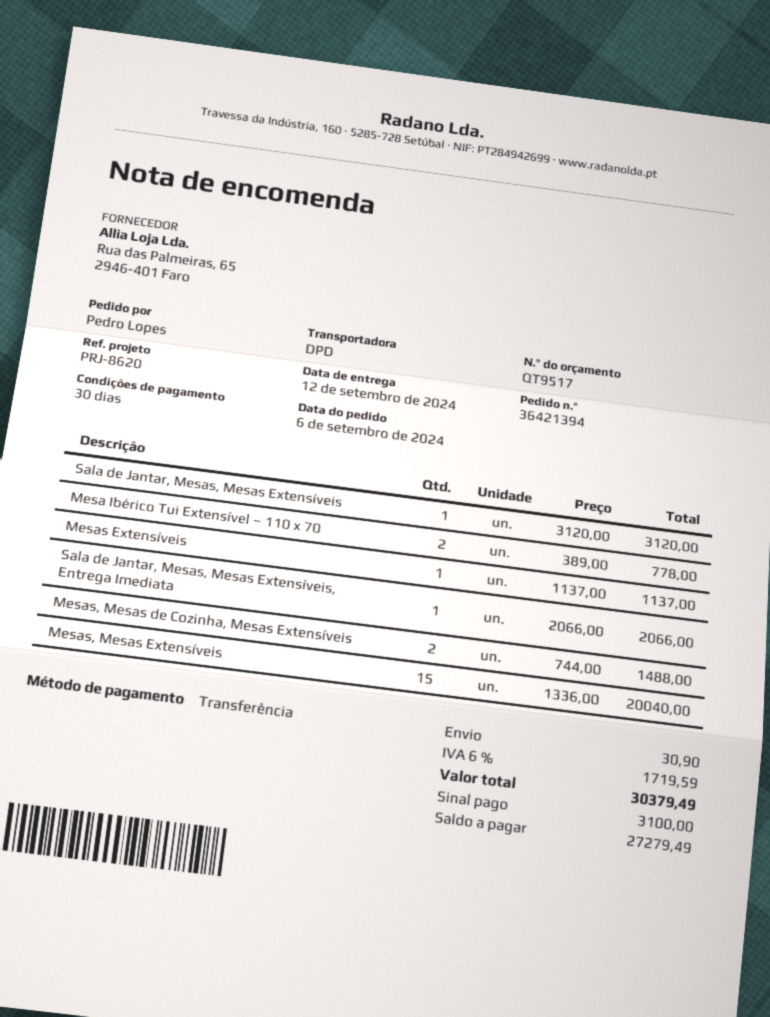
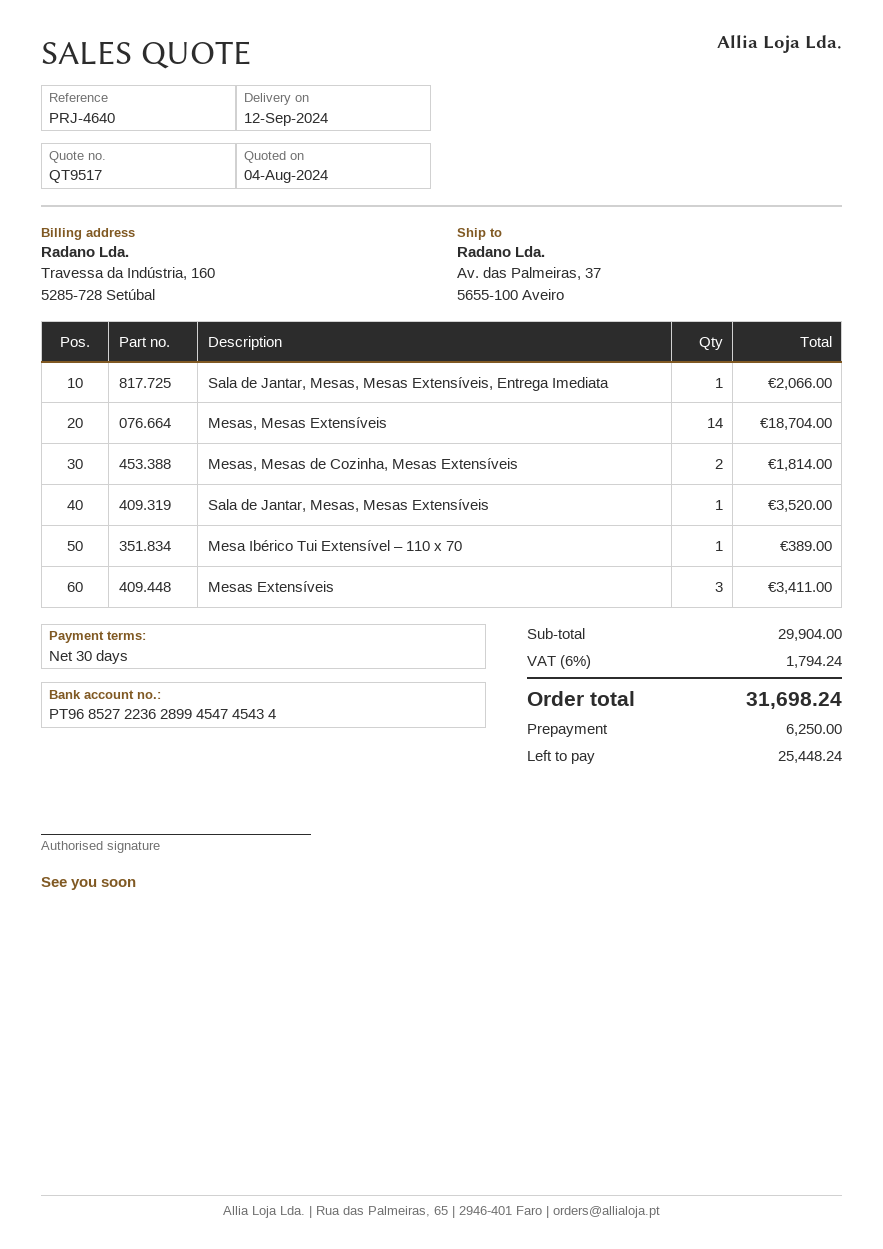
reference: PRJ-8620 -> PRJ-4640
Sala de Jantar, Mesas, Mesas Extensíveis: 1 for 3120.00 -> 1 for 3520.00
Mesa Ibérico Tui Extensível – 110 x 70: 2 for 778.00 -> 1 for 389.00
Mesas Extensíveis: 1 for 1137.00 -> 3 for 3411.00
Mesas, Mesas de Cozinha, Mesas Extensíveis: 2 for 1488.00 -> 2 for 1814.00
Mesas, Mesas Extensíveis: 15 for 20040.00 -> 14 for 18704.00
shipping: 30.90 -> none
tax: 6% = 1719.59 -> 6% = 1794.24
total: 30379.49 -> 31698.24
deposit: 3100.00 -> 6250.00
balance: 27279.49 -> 25448.24

